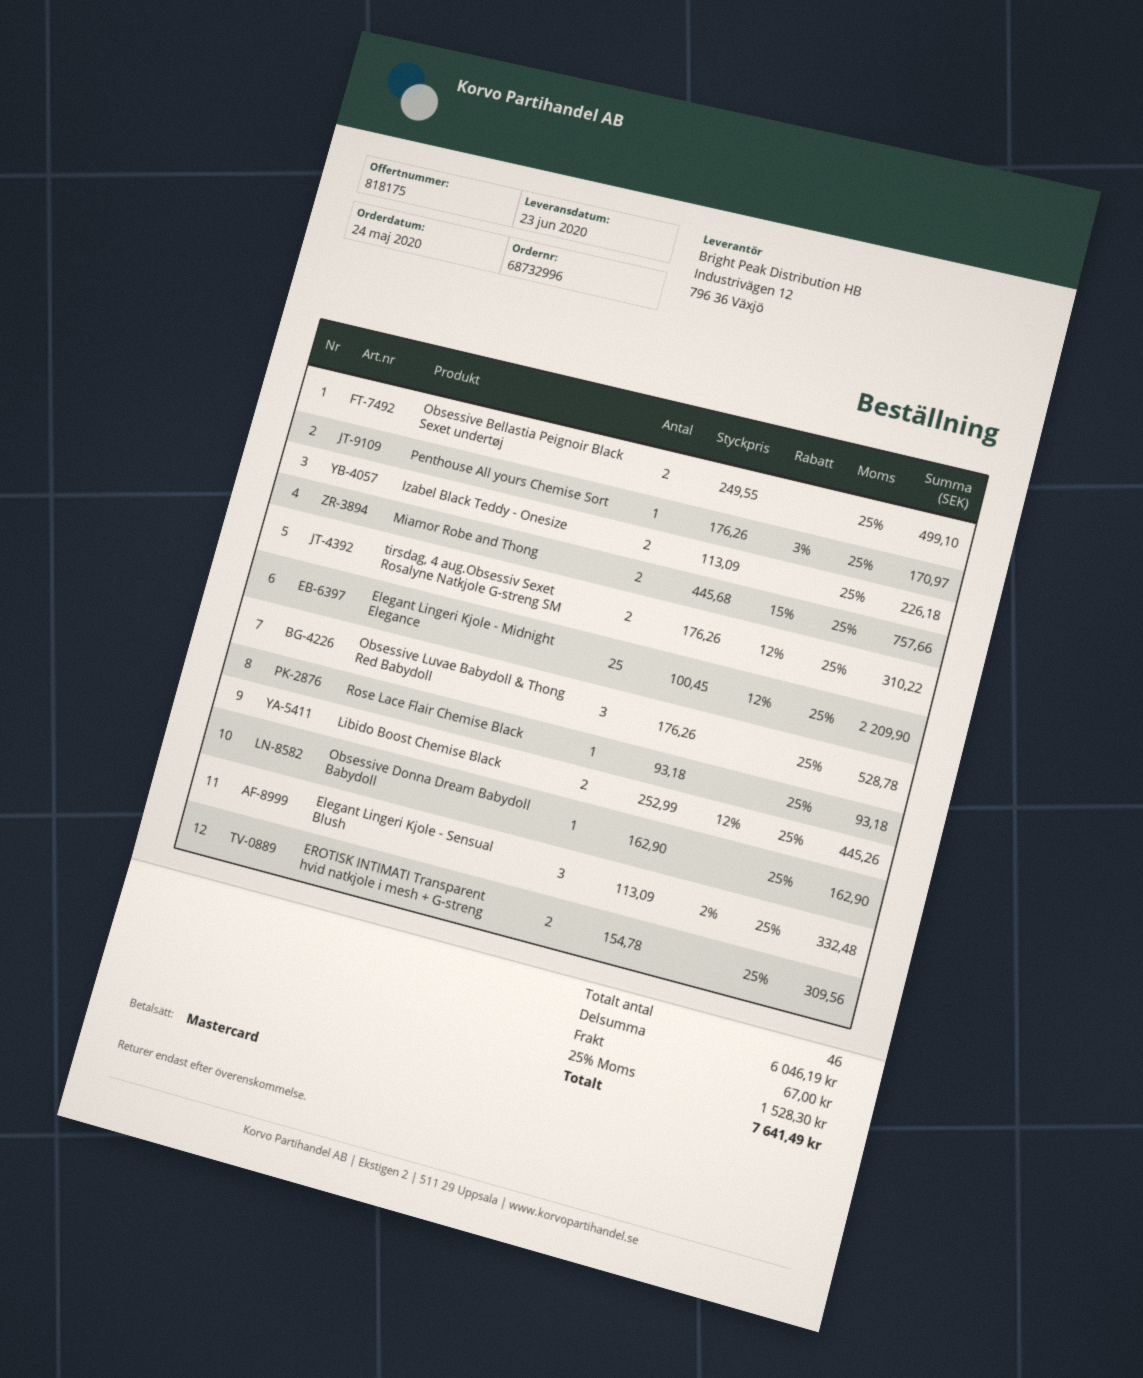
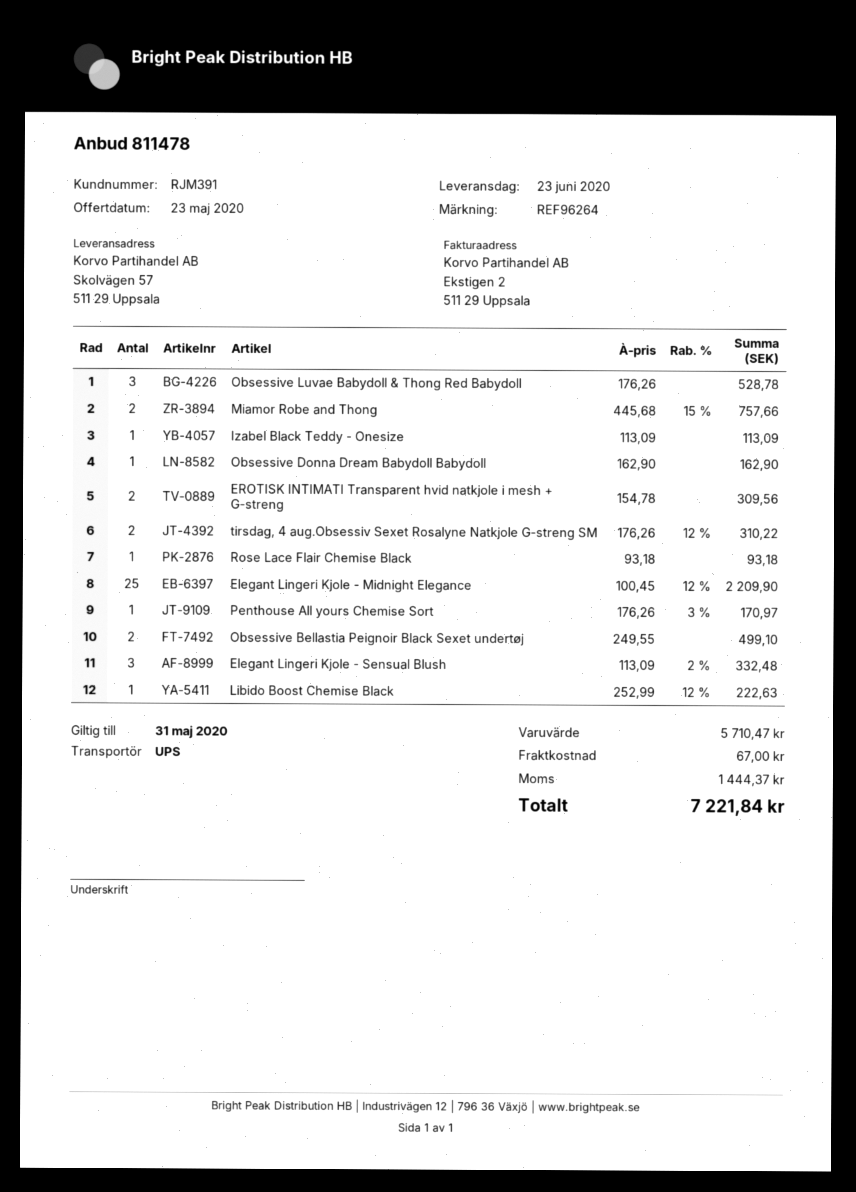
quote number: 818175 -> 811478
Izabel Black Teddy - Onesize: 2 x 113.09 = 226.18 -> 1 x 113.09 = 113.09
Libido Boost Chemise Black: 2 x 252.99 - 12% = 445.26 -> 1 x 252.99 - 12% = 222.63
subtotal: 6046.19 -> 5710.47
tax: 1528.30 -> 1444.37
total: 7641.49 -> 7221.84

